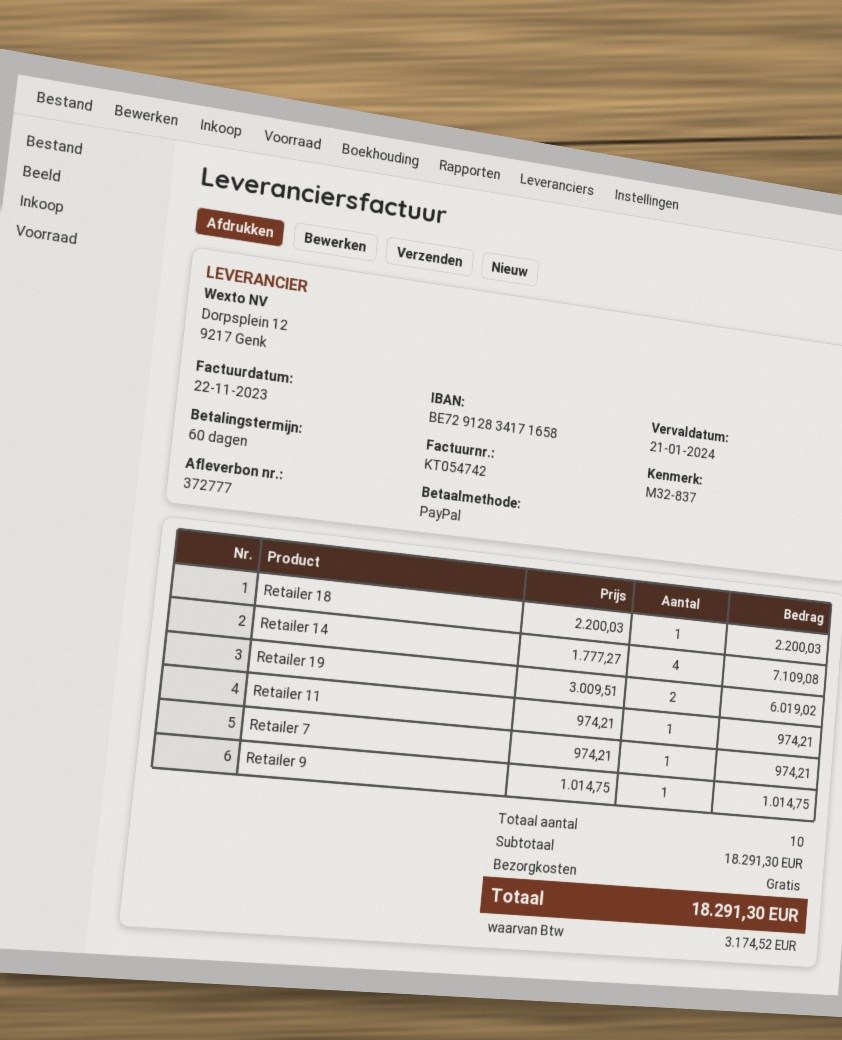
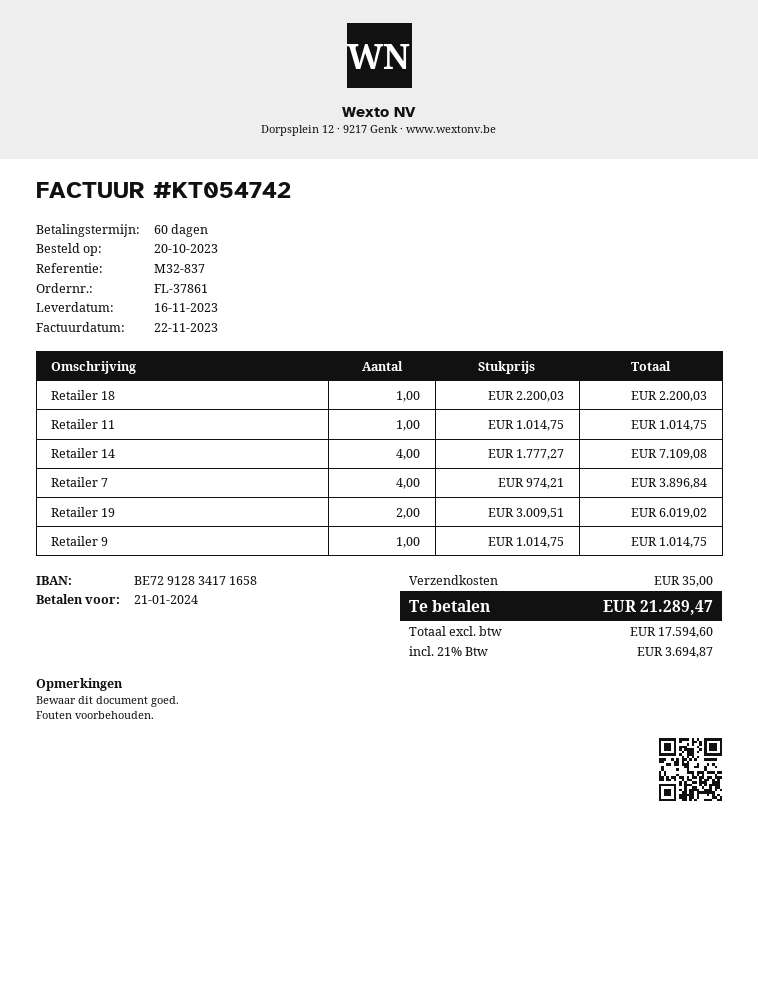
Retailer 11: 1 x 974.21 = 974.21 -> 1 x 1014.75 = 1014.75
Retailer 7: 1 x 974.21 = 974.21 -> 4 x 974.21 = 3896.84
shipping: 0.00 -> 35.00
tax: 3174.52 -> 3694.87
total: 18291.30 -> 21289.47

